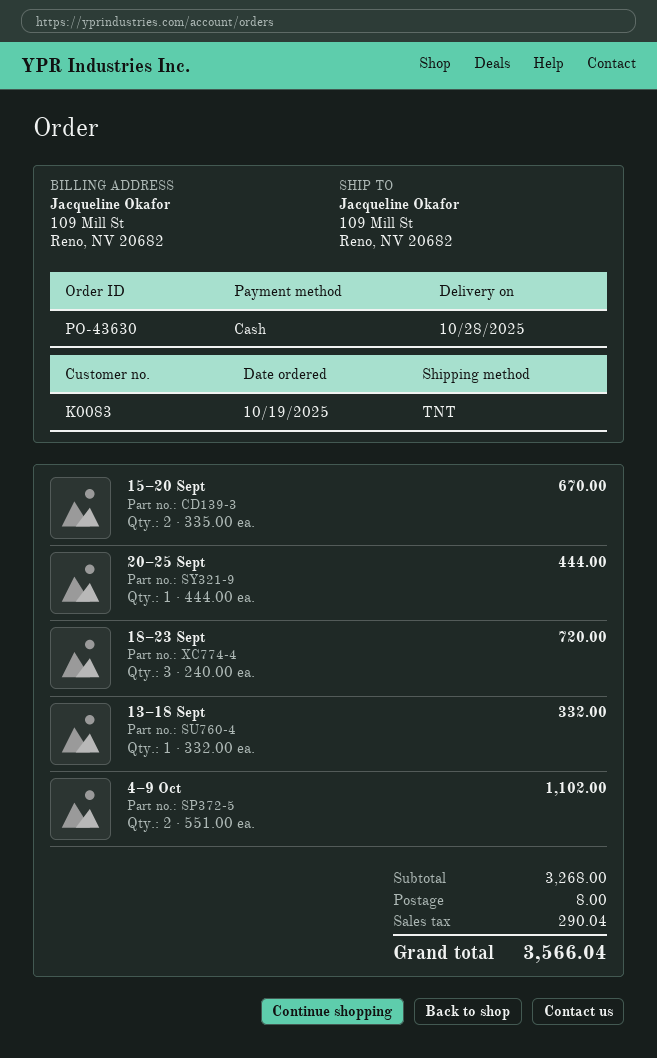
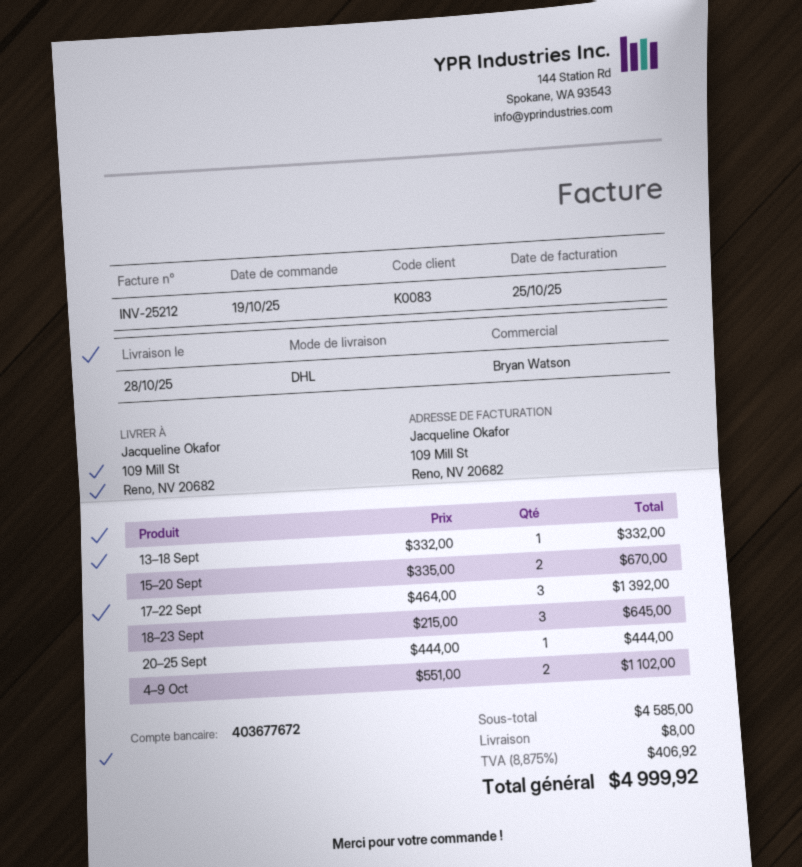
shipping method: TNT -> DHL
18–23 Sept: 3 x 240.00 = 720.00 -> 3 x 215.00 = 645.00
17–22 Sept: none -> 3 x 464.00 = 1392.00
subtotal: 3268.00 -> 4585.00
tax: 290.04 -> 406.92
total: 3566.04 -> 4999.92

